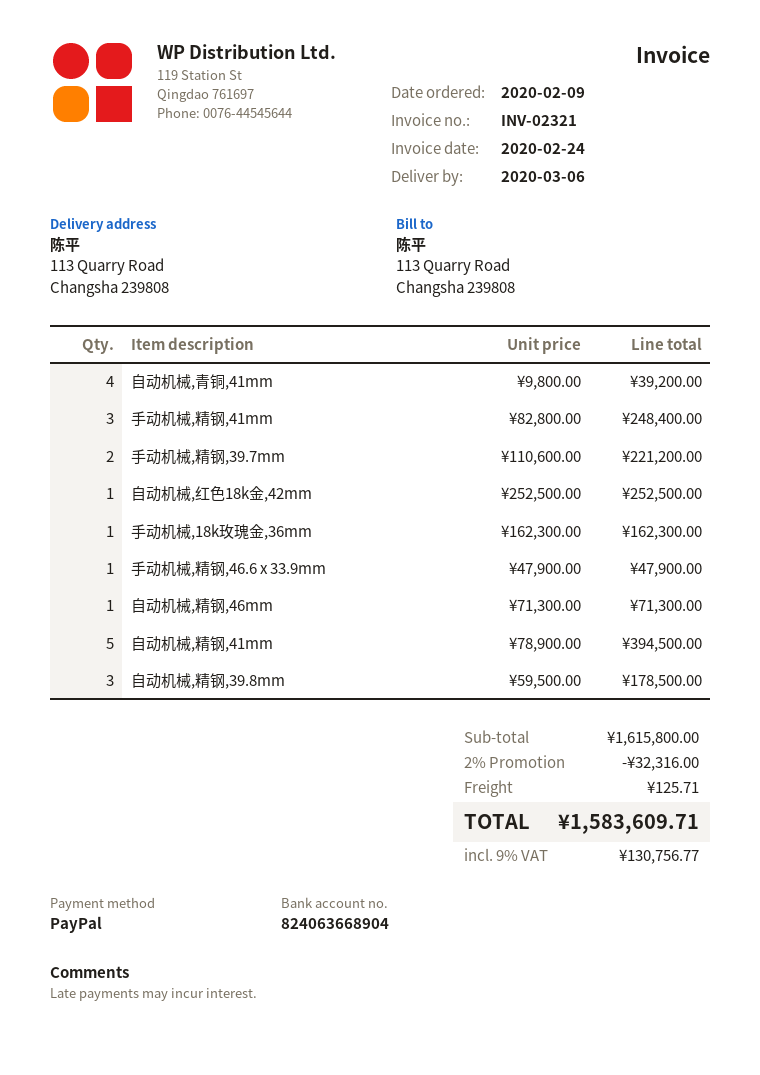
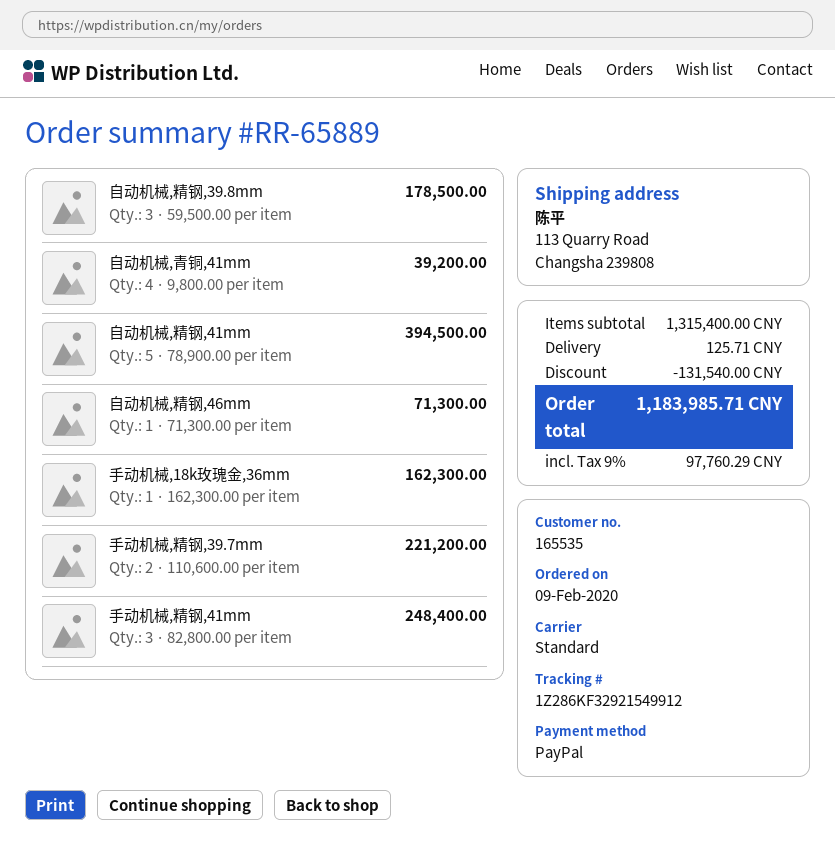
自动机械,红色18k金,42mm: 1 x 252500.00 = 252500.00 -> none
手动机械,精钢,46.6 x 33.9mm: 1 x 47900.00 = 47900.00 -> none
subtotal: 1615800.00 -> 1315400.00
discount: 32316.00 -> 131540.00
tax: 9% = 130756.77 -> 9% = 97760.29
total: 1583609.71 -> 1183985.71

